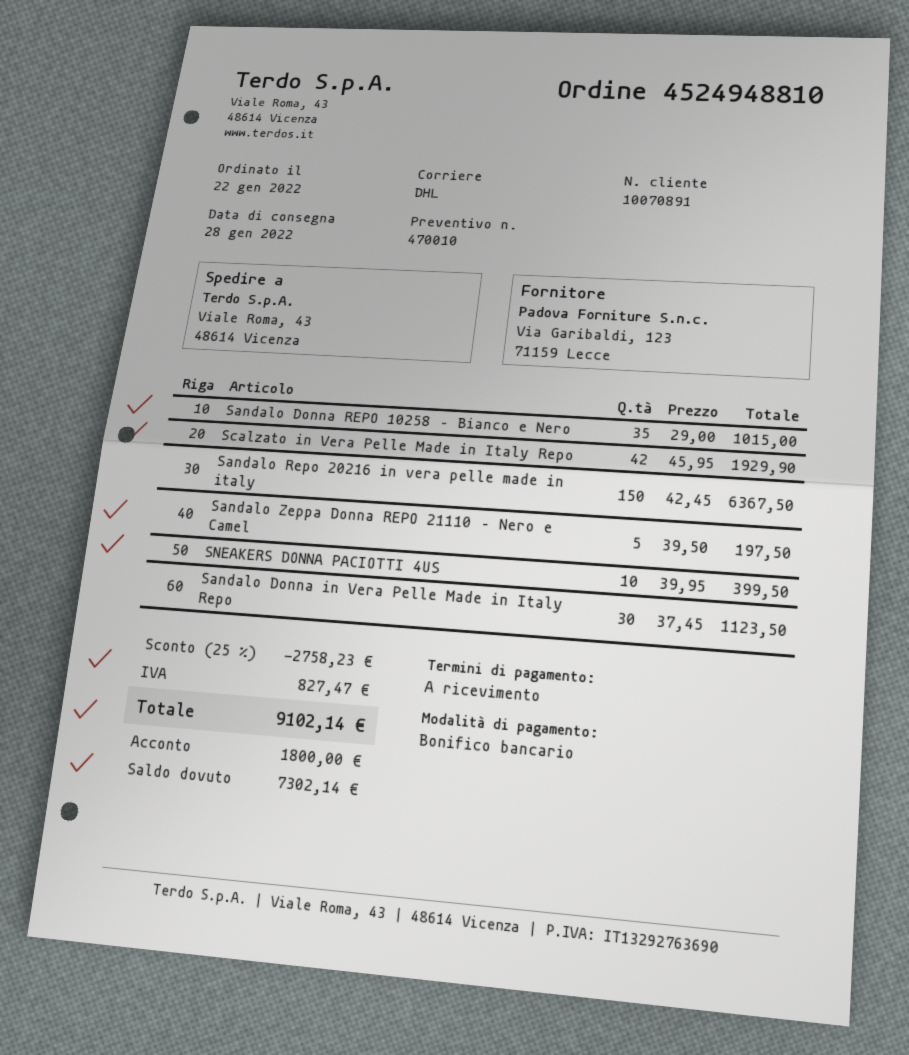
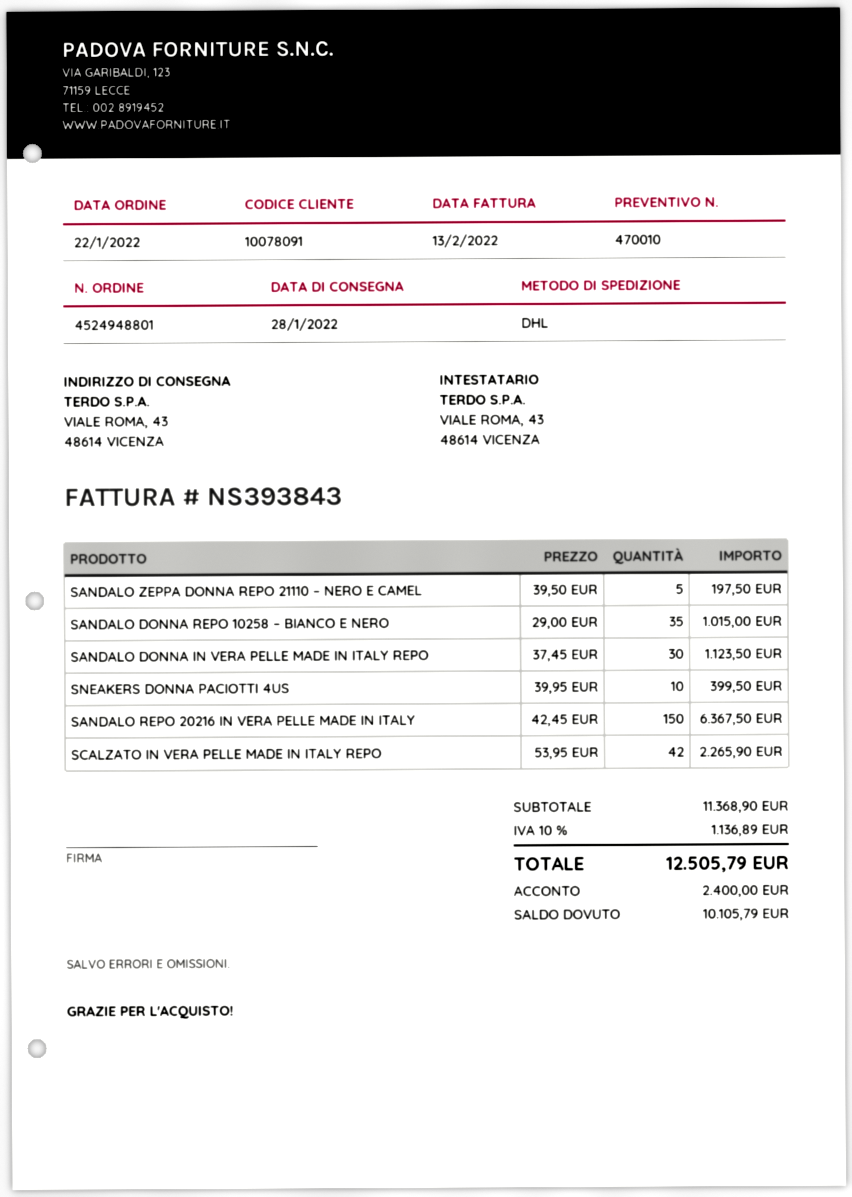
order number: 4524948810 -> 4524948801
customer number: 10070891 -> 10078091
Scalzato in Vera Pelle Made in Italy Repo: 42 x 45.95 = 1929.90 -> 42 x 53.95 = 2265.90
discount: 25% = 2758.23 -> none
tax: 827.47 -> 1136.89
total: 9102.14 -> 12505.79
deposit: 1800.00 -> 2400.00
balance: 7302.14 -> 10105.79

